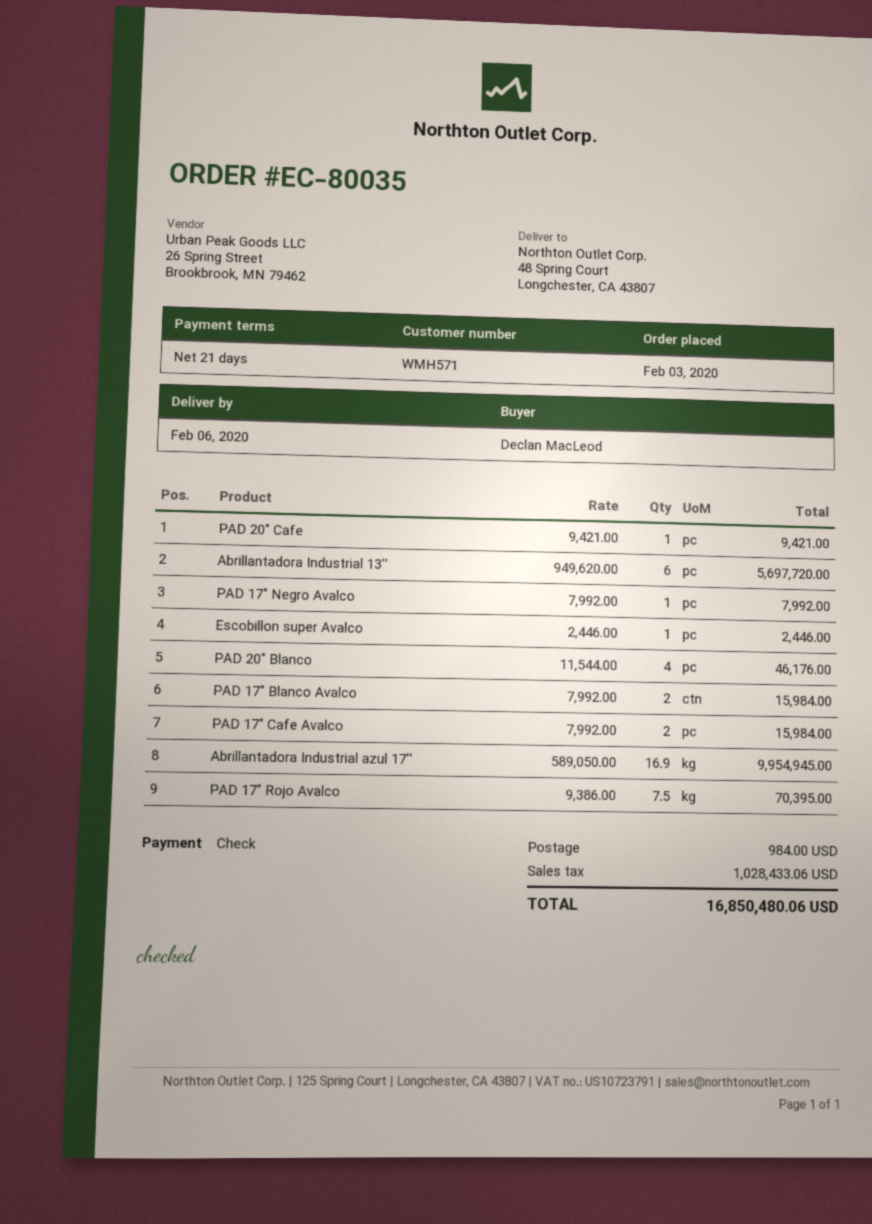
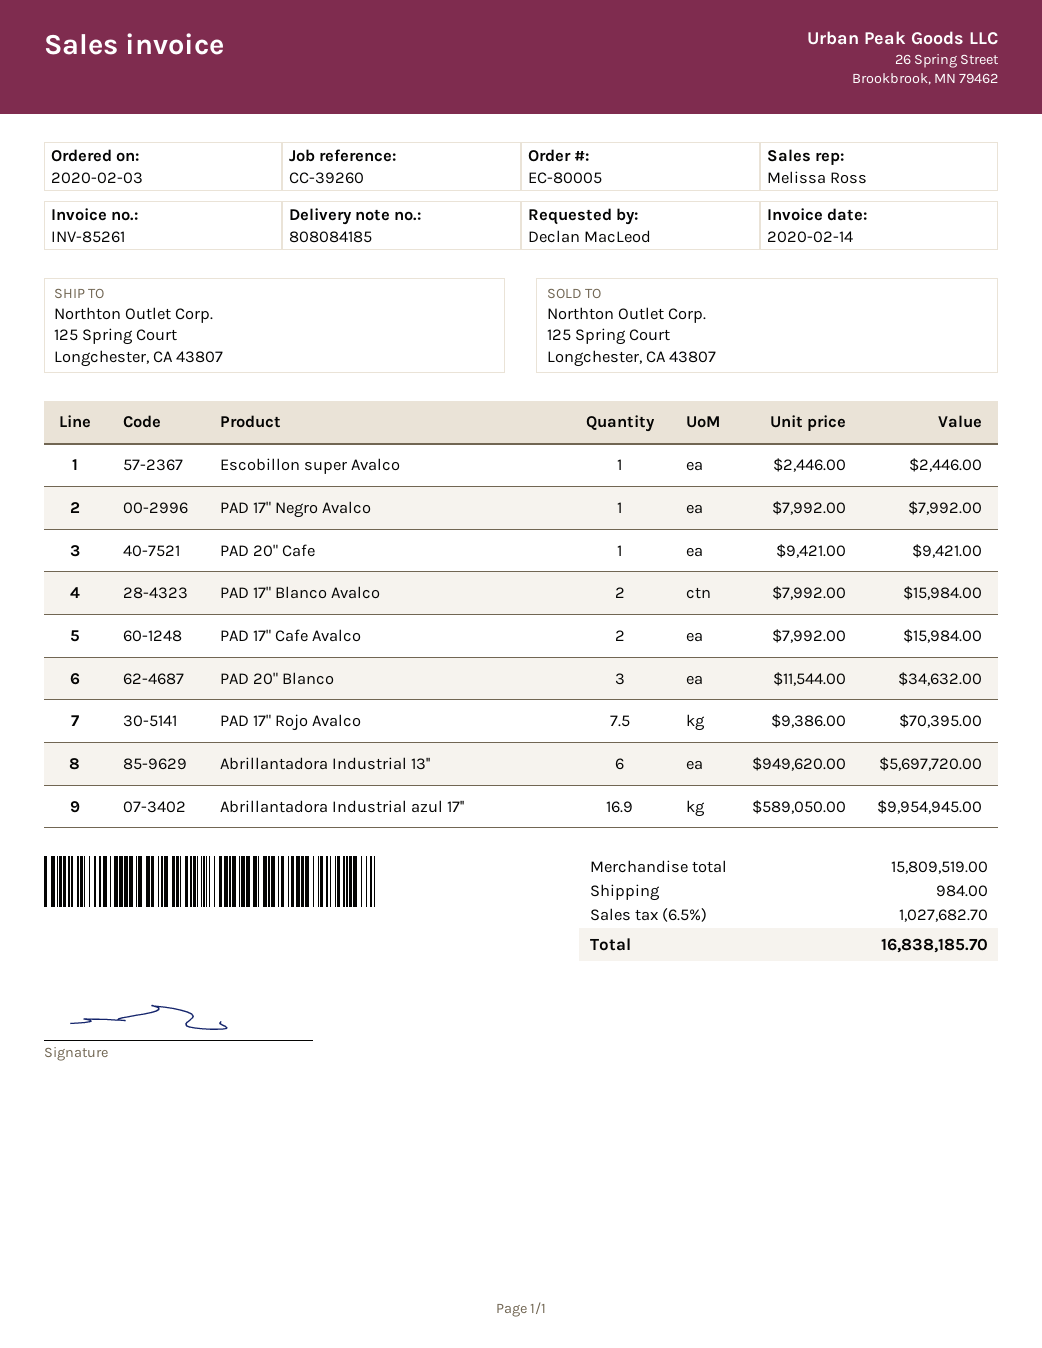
order number: EC-80035 -> EC-80005
ship to: 48 Spring Court, Longchester, CA 43807 -> 125 Spring Court, Longchester, CA 43807
PAD 20" Blanco: 4 x 11544.00 = 46176.00 -> 3 x 11544.00 = 34632.00
tax: 1028433.06 -> 1027682.70
total: 16850480.06 -> 16838185.70

